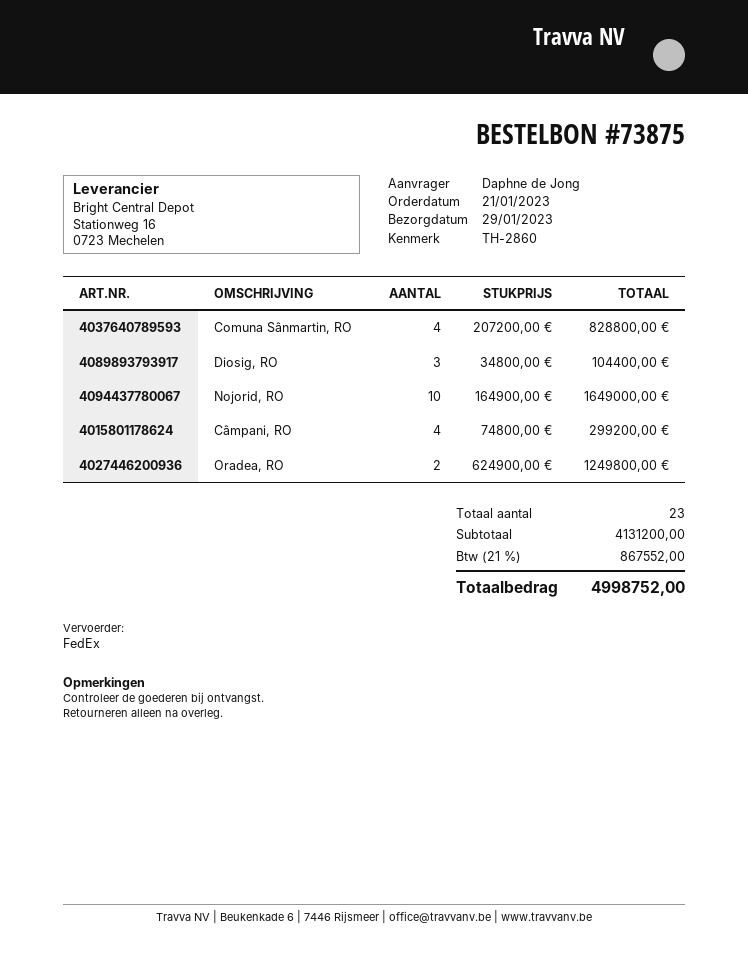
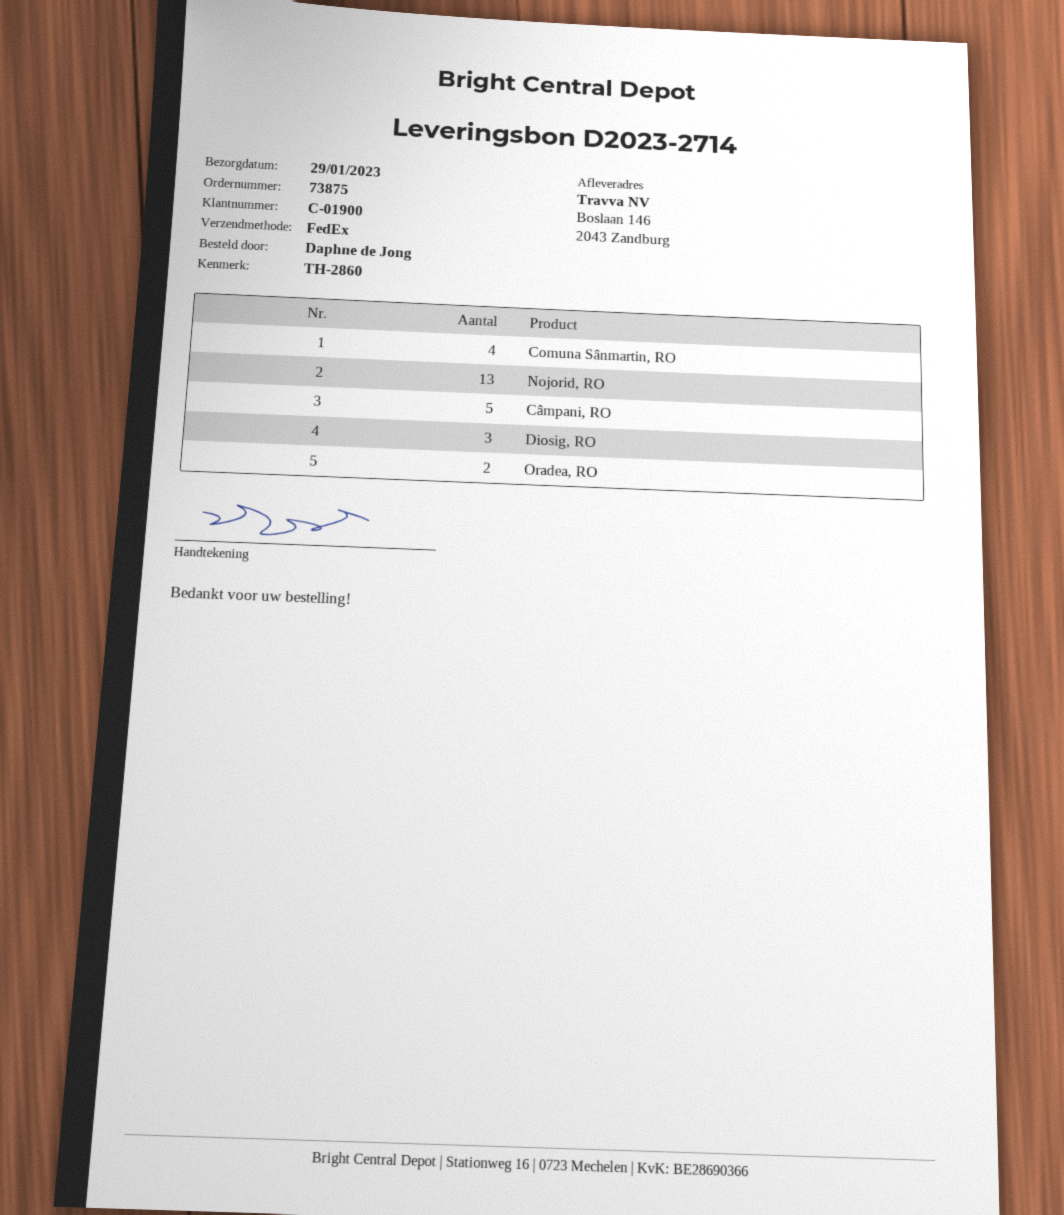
Nojorid, RO: 10 -> 13
Câmpani, RO: 4 -> 5

